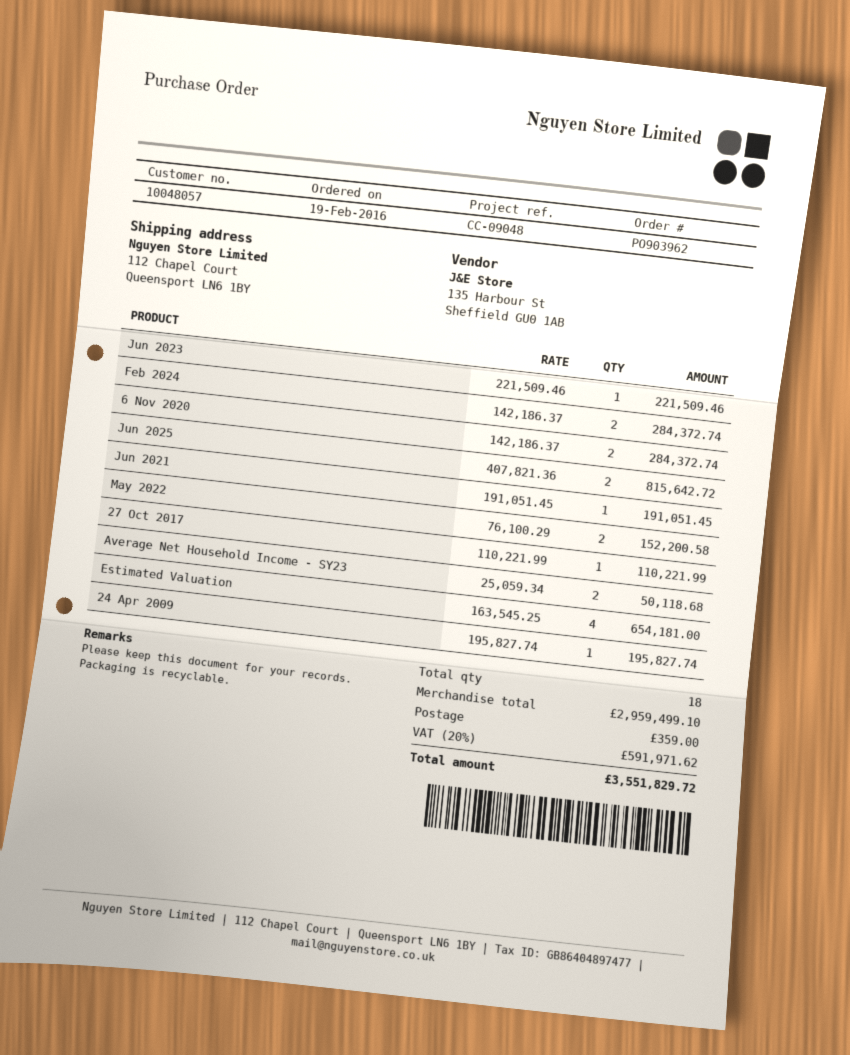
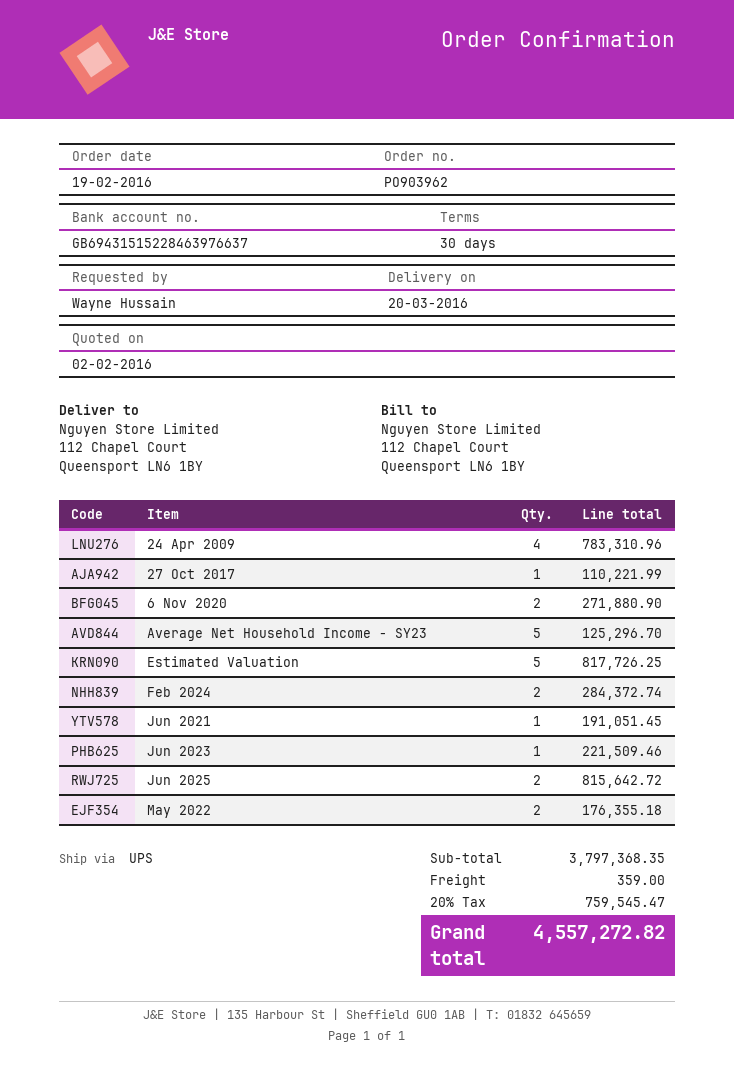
6 Nov 2020: 2 for 284372.74 -> 2 for 271880.90
May 2022: 2 for 152200.58 -> 2 for 176355.18
Average Net Household Income - SY23: 2 for 50118.68 -> 5 for 125296.70
Estimated Valuation: 4 for 654181.00 -> 5 for 817726.25
24 Apr 2009: 1 for 195827.74 -> 4 for 783310.96
subtotal: 2959499.10 -> 3797368.35
tax: 20% = 591971.62 -> 20% = 759545.47
total: 3551829.72 -> 4557272.82

